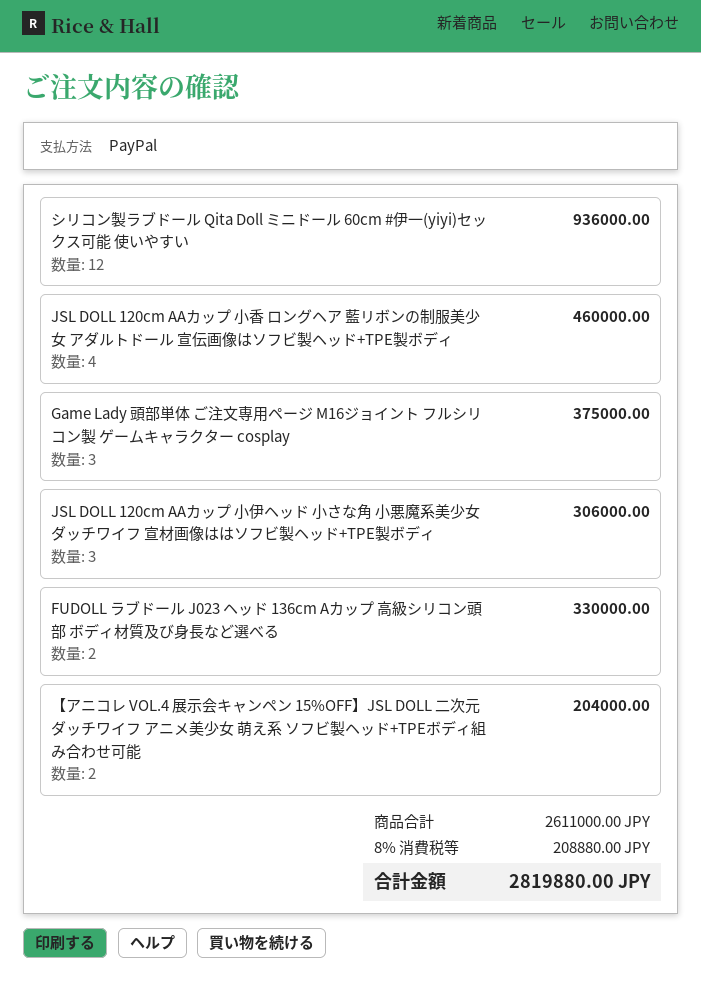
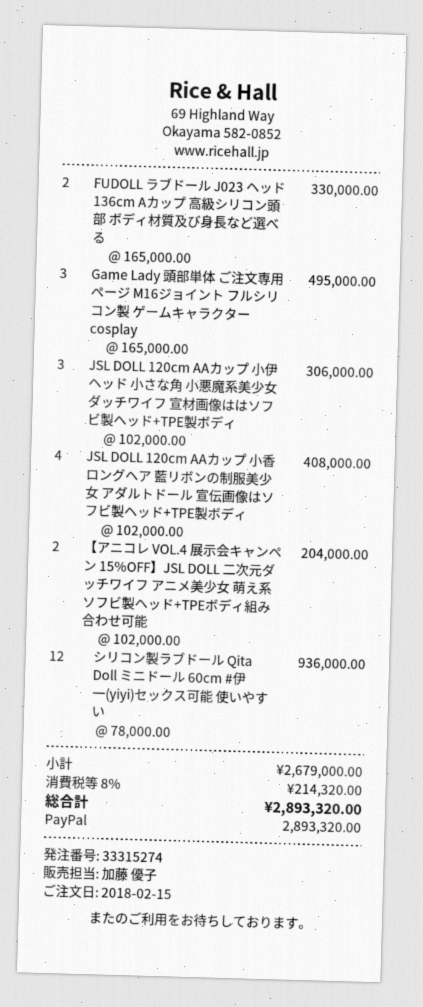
JSL DOLL 120cm AAカップ 小香 ロングヘア 藍リボンの制服美少女 アダルトドール 宣伝画像はソフビ製ヘッド+TPE製ボディ: 4 for 460000.00 -> 4 for 408000.00
Game Lady 頭部単体 ご注文専用ページ M16ジョイント フルシリコン製 ゲームキャラクター cosplay: 3 for 375000.00 -> 3 for 495000.00
subtotal: 2611000.00 -> 2679000.00
tax: 8% = 208880.00 -> 8% = 214320.00
total: 2819880.00 -> 2893320.00

